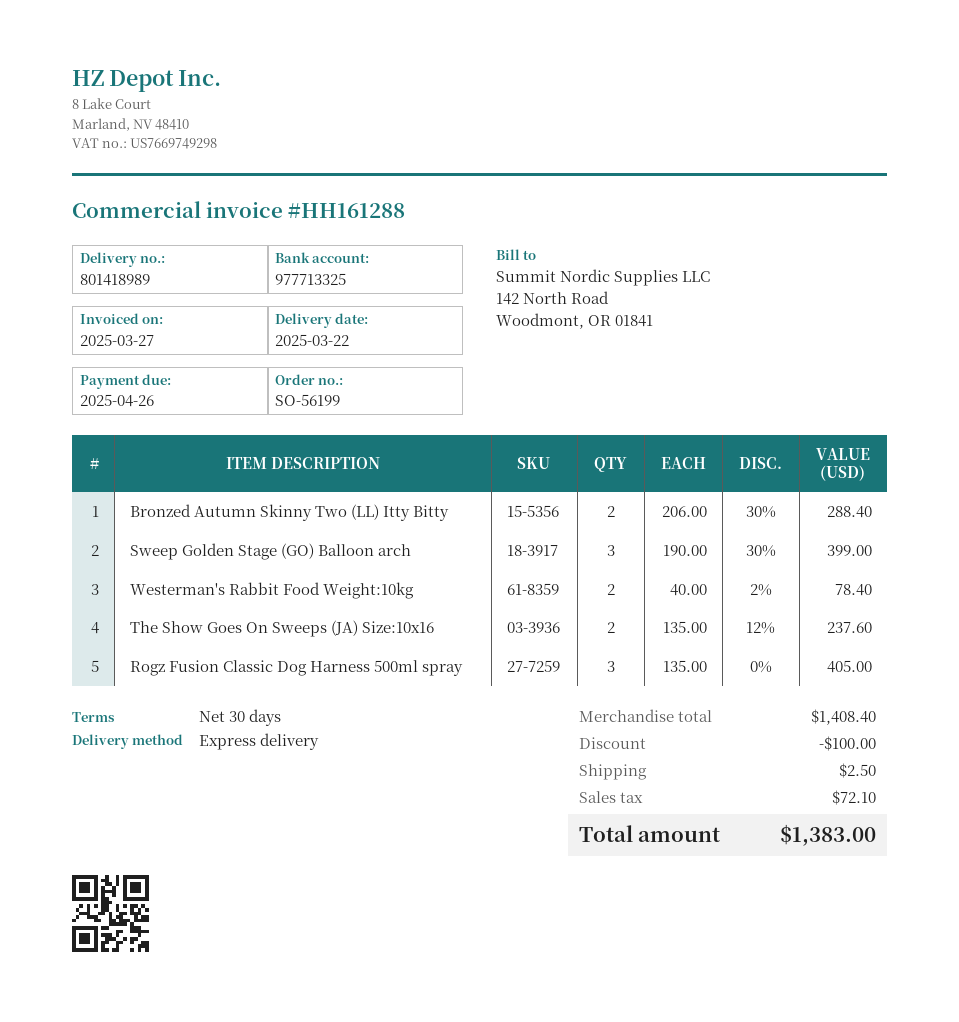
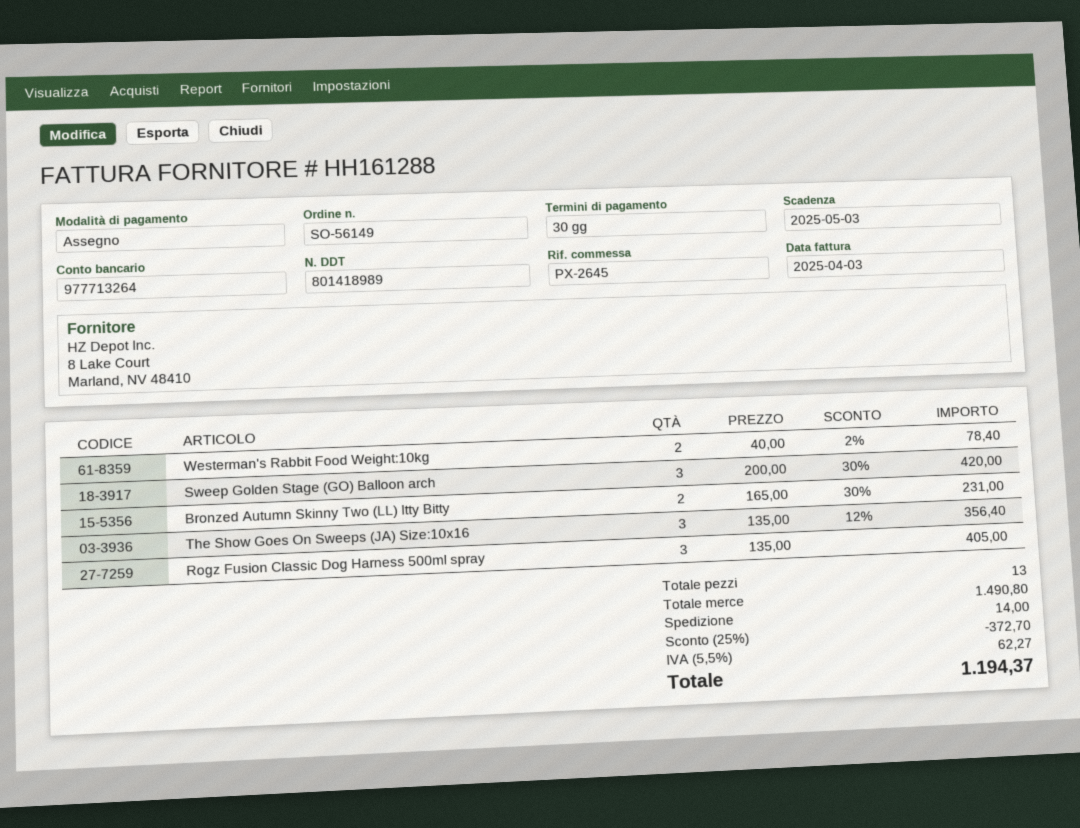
order number: SO-56199 -> SO-56149
invoice date: 2025-03-27 -> 2025-04-03
due date: 2025-04-26 -> 2025-05-03
bank account: 977713325 -> 977713264
Bronzed Autumn Skinny Two (LL) Itty Bitty: 2 x 206.00 - 30% = 288.40 -> 2 x 165.00 - 30% = 231.00
Sweep Golden Stage (GO) Balloon arch: 3 x 190.00 - 30% = 399.00 -> 3 x 200.00 - 30% = 420.00
The Show Goes On Sweeps (JA) Size:10x16: 2 x 135.00 - 12% = 237.60 -> 3 x 135.00 - 12% = 356.40
subtotal: 1408.40 -> 1490.80
discount: 100.00 -> 372.70
shipping: 2.50 -> 14.00
tax: 72.10 -> 62.27
total: 1383.00 -> 1194.37

